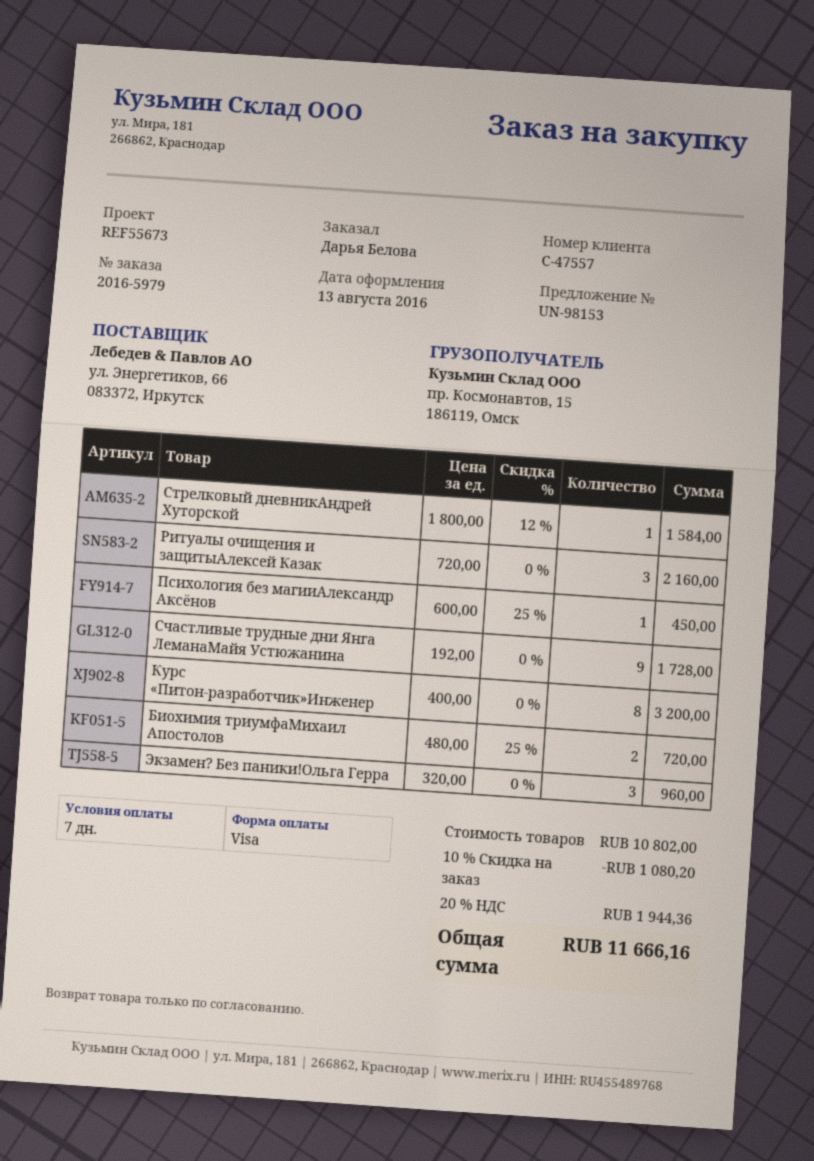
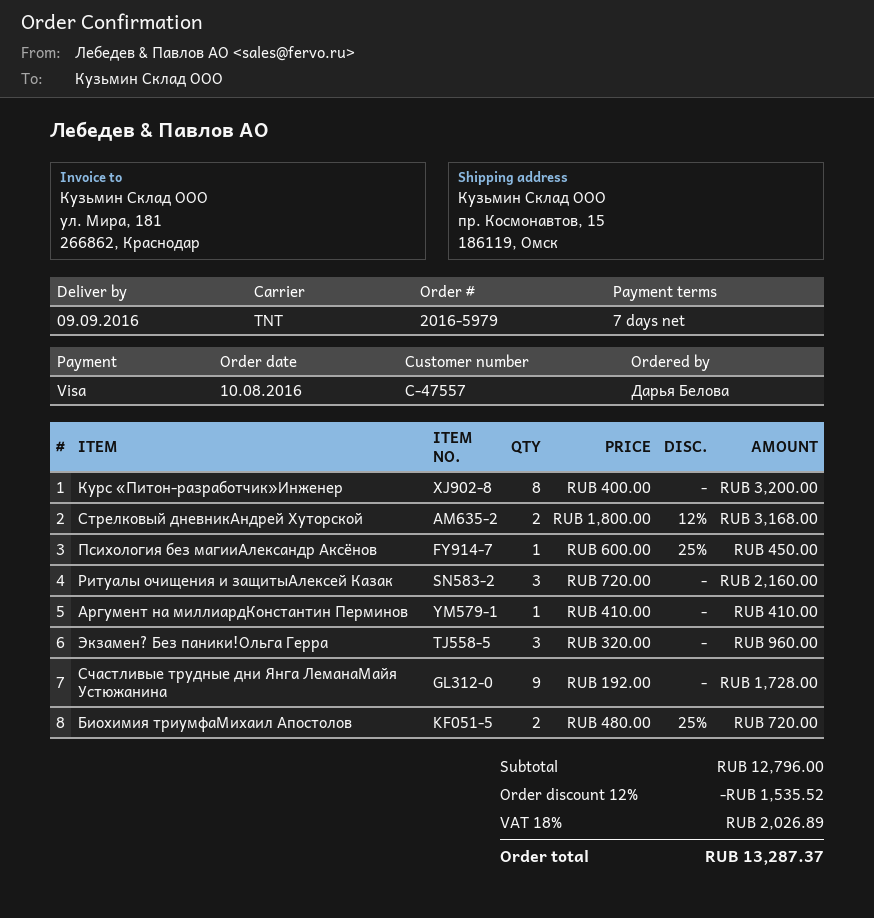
order date: 2016-08-13 -> 2016-08-10
Стрелковый дневникАндрей Хуторской: 1 x 1800.00 - 12% = 1584.00 -> 2 x 1800.00 - 12% = 3168.00
Аргумент на миллиардКонстантин Перминов: none -> 1 x 410.00 = 410.00
subtotal: 10802.00 -> 12796.00
discount: 10% = 1080.20 -> 12% = 1535.52
tax: 20% = 1944.36 -> 18% = 2026.89
total: 11666.16 -> 13287.37

